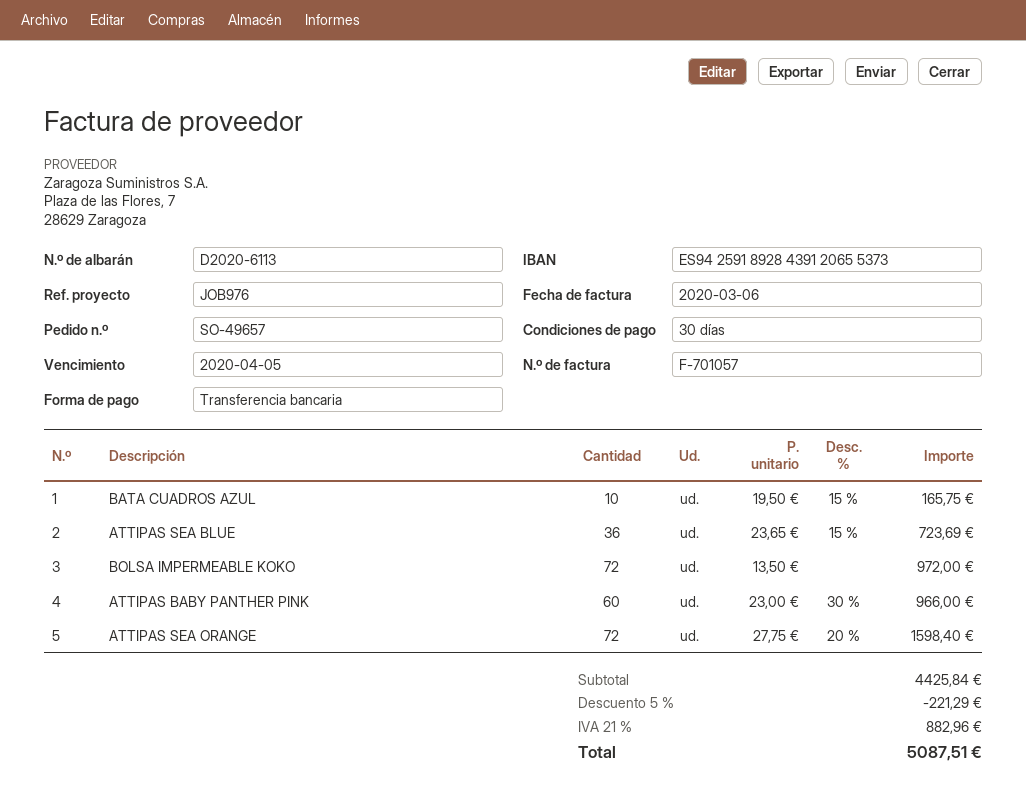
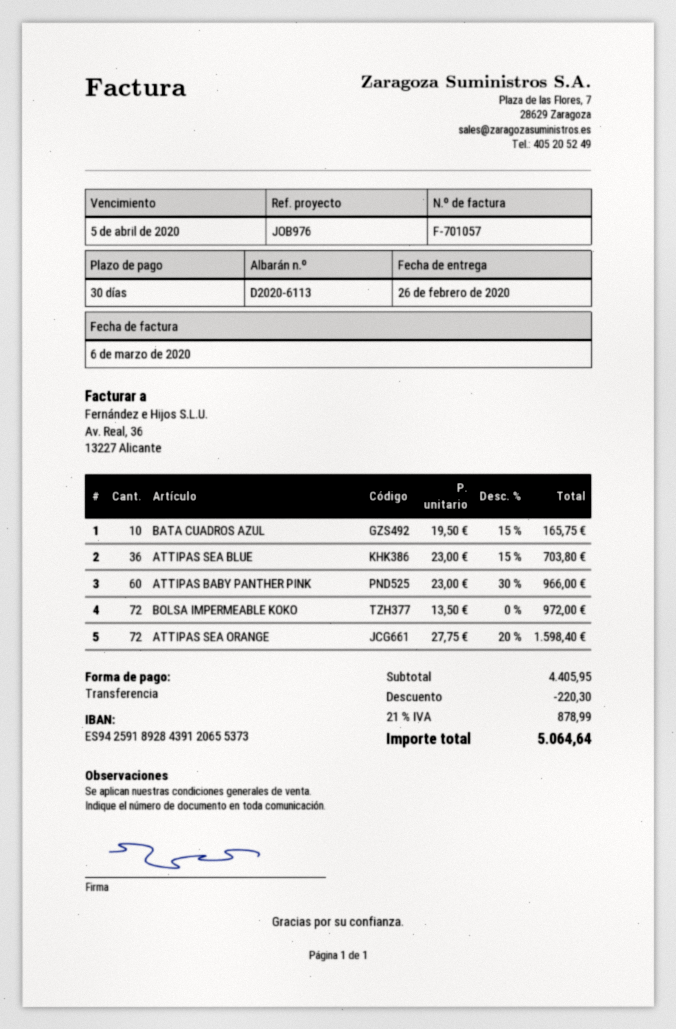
ATTIPAS SEA BLUE: 36 x 23.65 - 15% = 723.69 -> 36 x 23.00 - 15% = 703.80
subtotal: 4425.84 -> 4405.95
discount: 221.29 -> 220.30
tax: 21% = 882.96 -> 21% = 878.99
total: 5087.51 -> 5064.64

